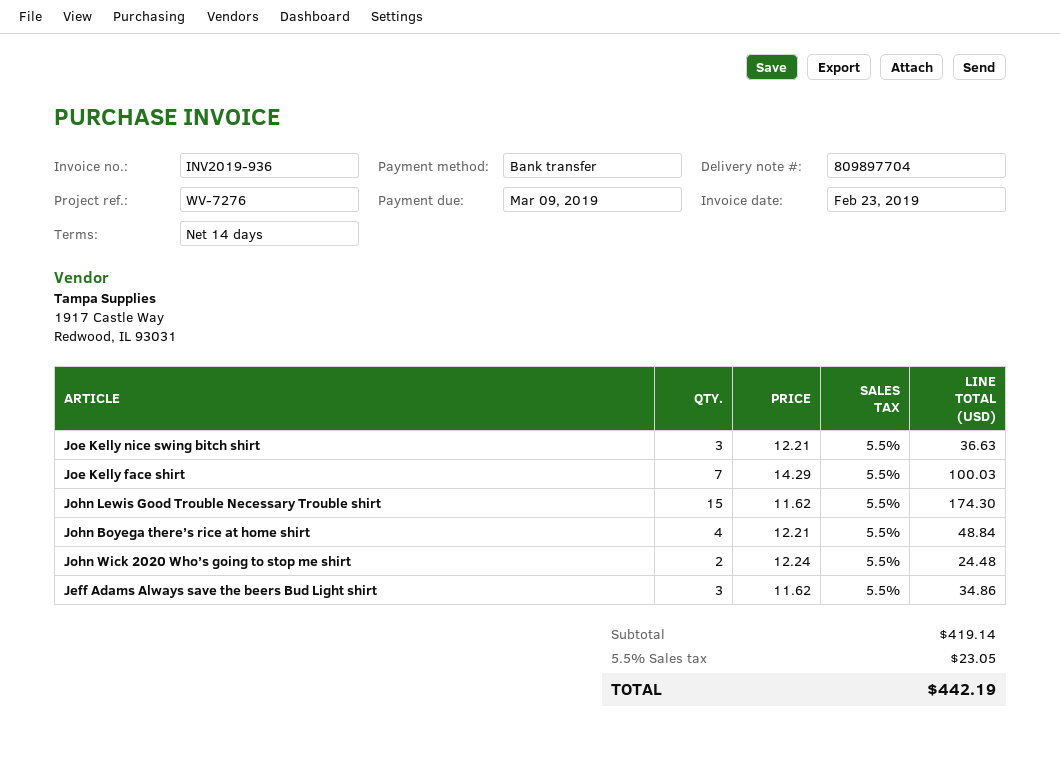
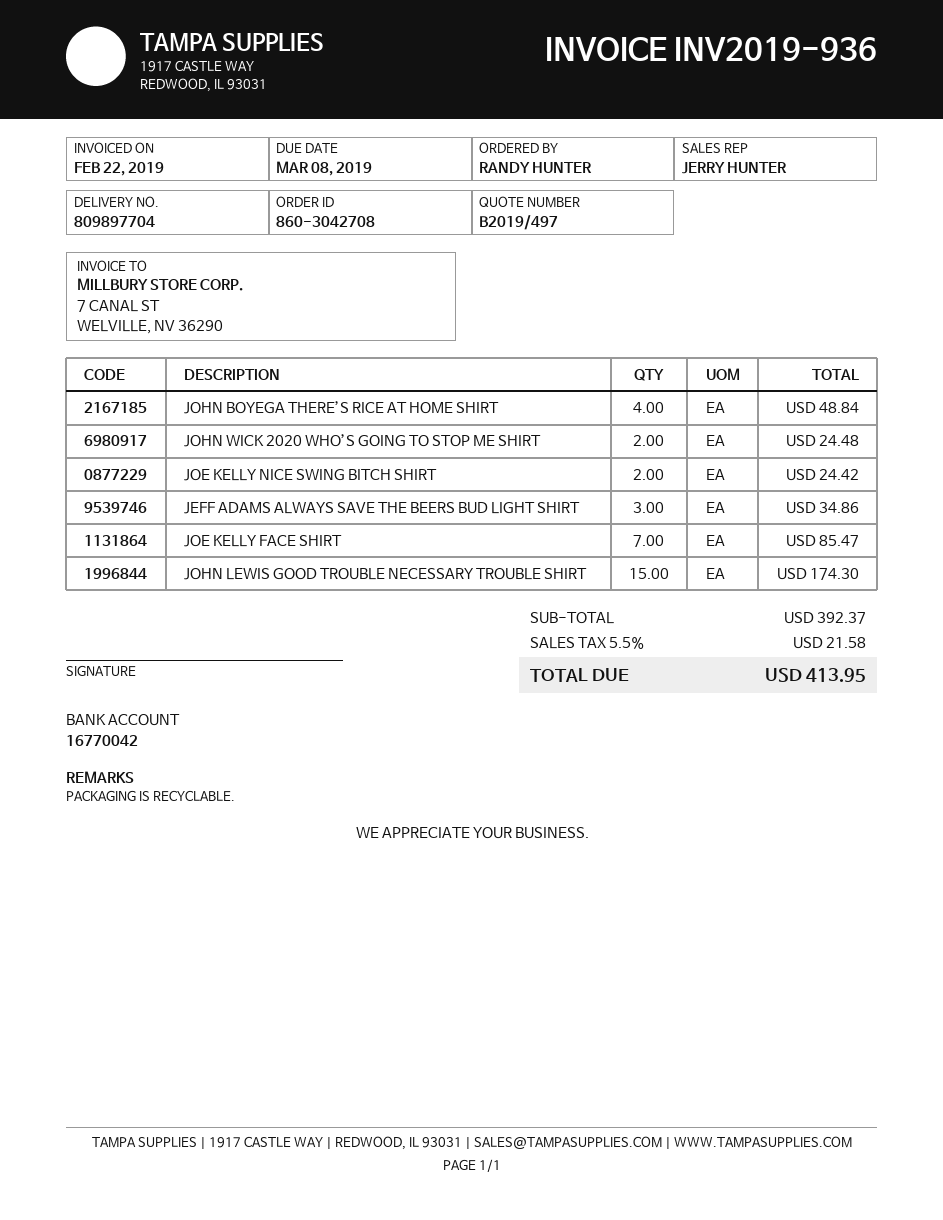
invoice date: 2019-02-23 -> 2019-02-22
due date: 2019-03-09 -> 2019-03-08
Joe Kelly nice swing bitch shirt: 3 for 36.63 -> 2 for 24.42
Joe Kelly face shirt: 7 for 100.03 -> 7 for 85.47
subtotal: 419.14 -> 392.37
tax: 5.5% = 23.05 -> 5.5% = 21.58
total: 442.19 -> 413.95

